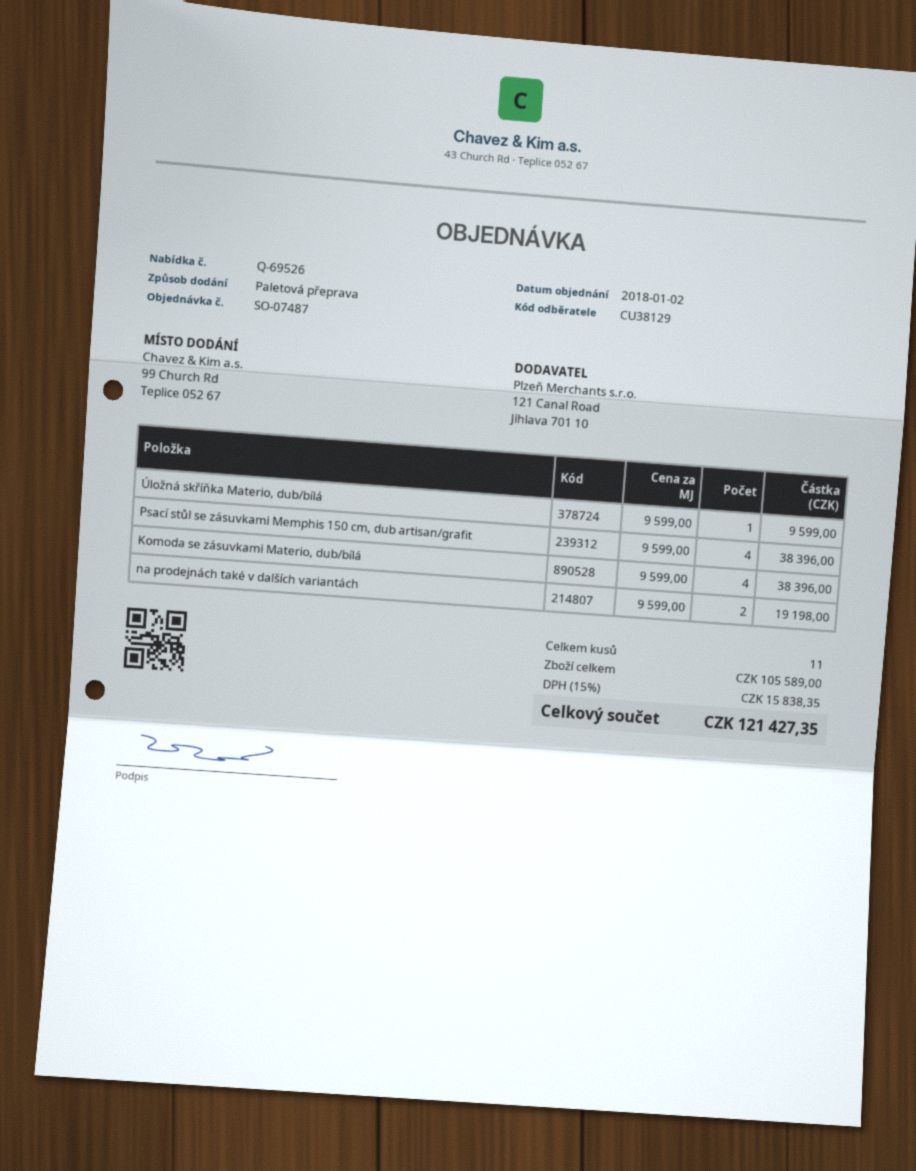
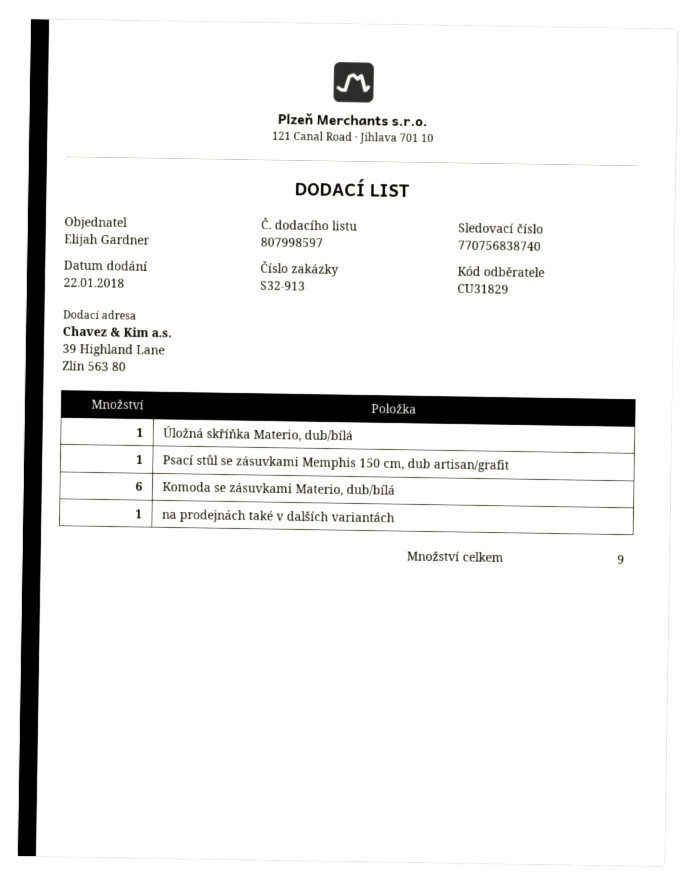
customer number: CU38129 -> CU31829
ship to: 99 Church Rd, Teplice 052 67 -> 39 Highland Lane, Zlín 563 80
Psací stůl se zásuvkami Memphis 150 cm, dub artisan/grafit: 4 -> 1
Komoda se zásuvkami Materio, dub/bílá: 4 -> 6
na prodejnách také v dalších variantách: 2 -> 1
total quantity: 11 -> 9

